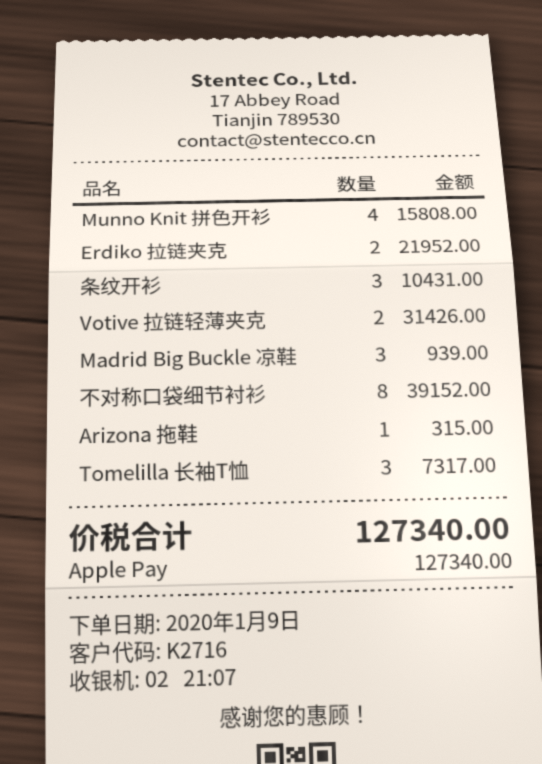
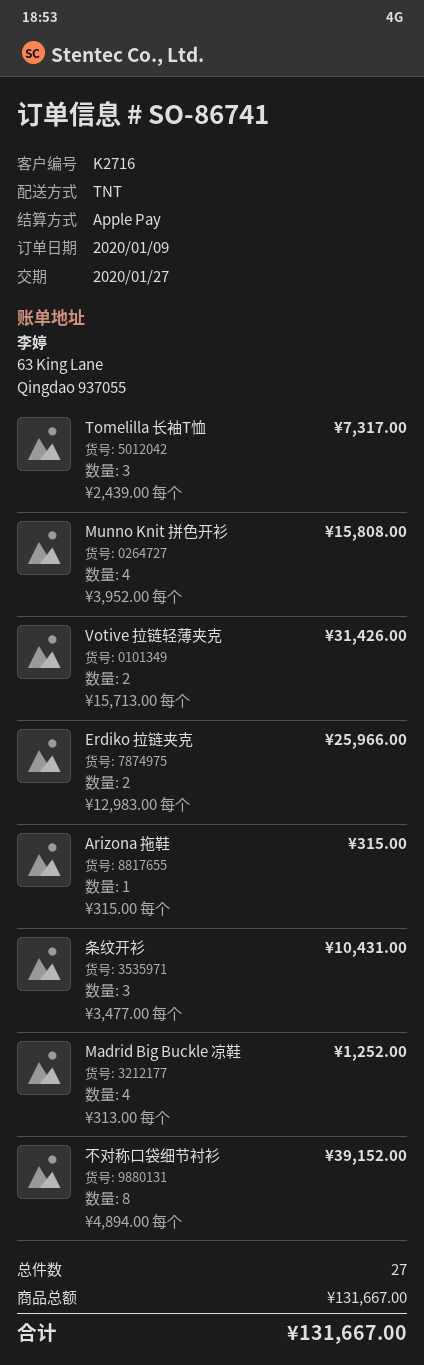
Erdiko 拉链夹克: 2 for 21952.00 -> 2 for 25966.00
Madrid Big Buckle 凉鞋: 3 for 939.00 -> 4 for 1252.00
total: 127340.00 -> 131667.00

